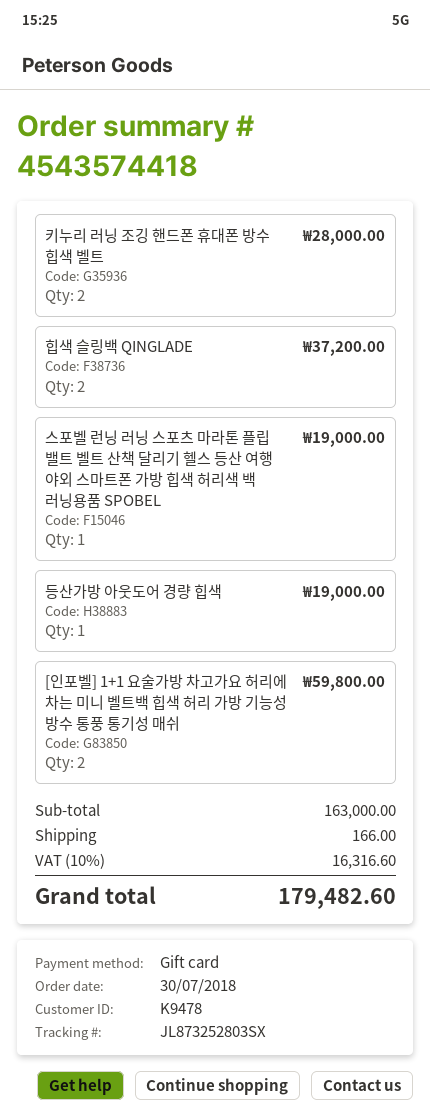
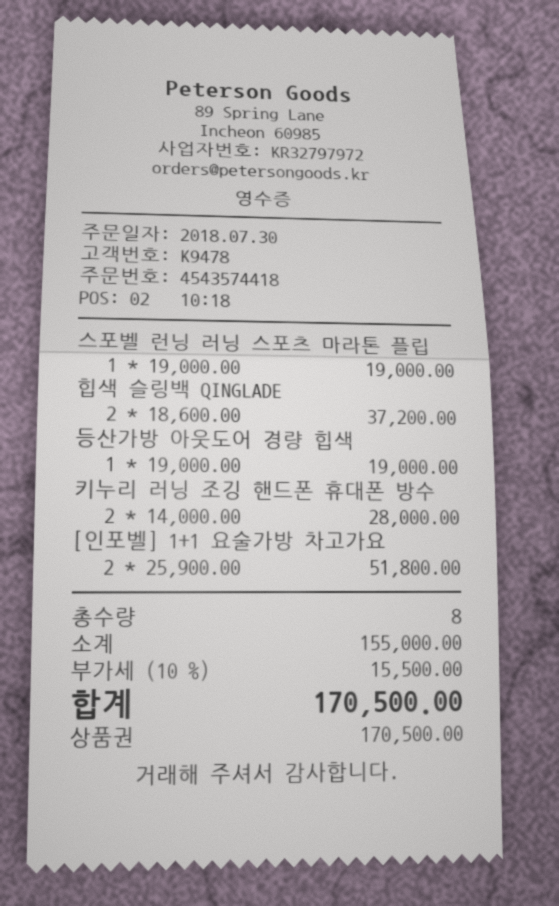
[인포벨] 1+1 요술가방 차고가요 허리에 차는 미니 벨트백 힙색 허리 가방 기능성 방수 통풍 통기성 매쉬: 2 for 59800.00 -> 2 for 51800.00
subtotal: 163000.00 -> 155000.00
shipping: 166.00 -> none
tax: 10% = 16316.60 -> 10% = 15500.00
total: 179482.60 -> 170500.00

